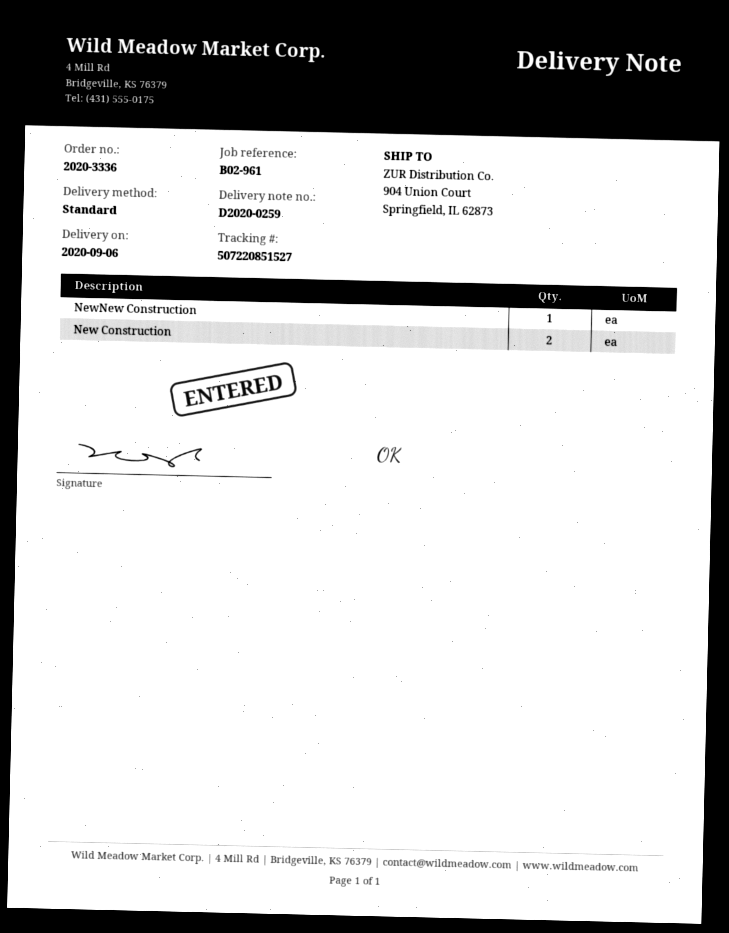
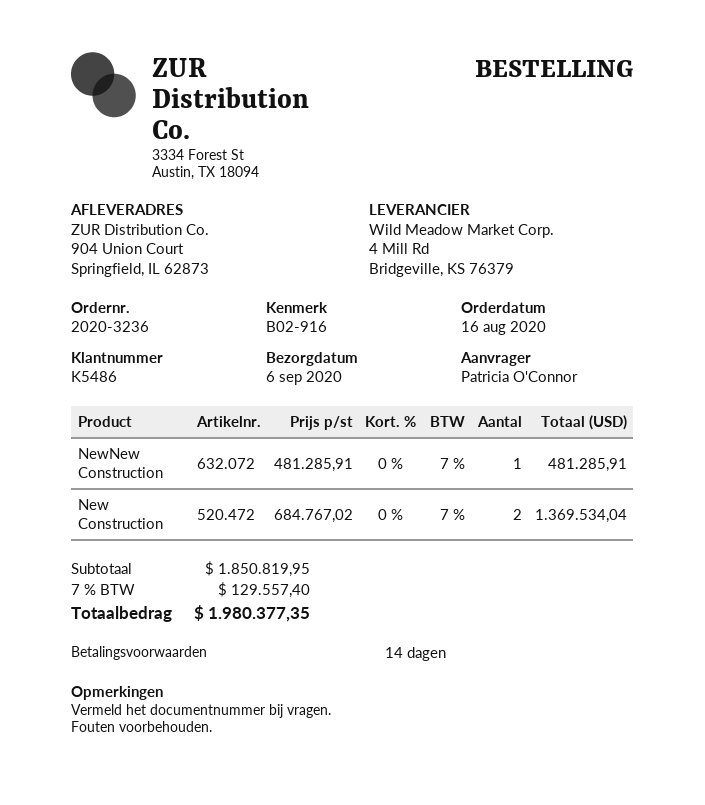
order number: 2020-3336 -> 2020-3236
reference: B02-961 -> B02-916

